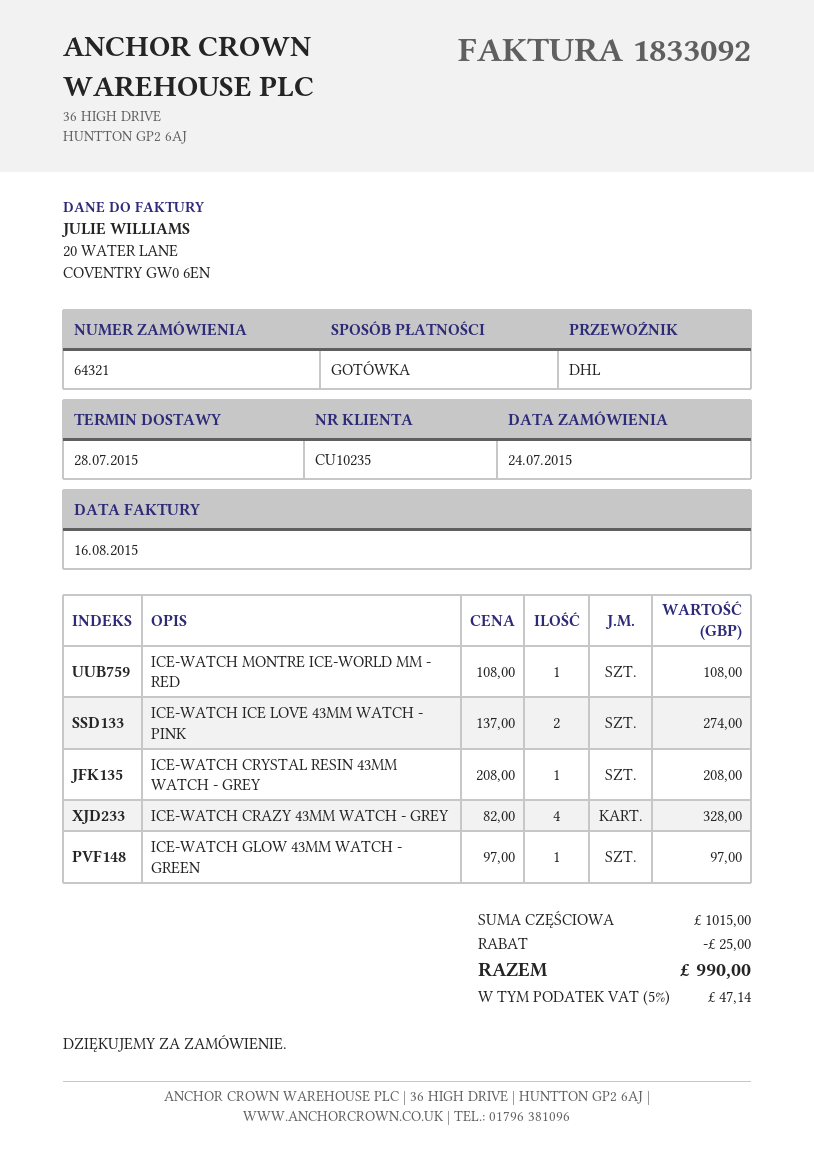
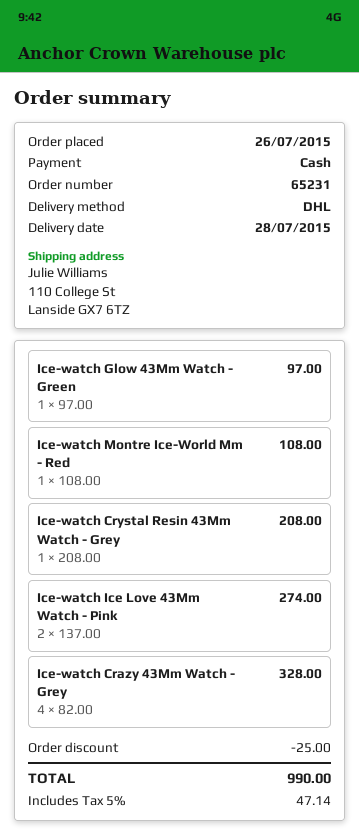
order number: 64321 -> 65231
order date: 2015-07-24 -> 2015-07-26

